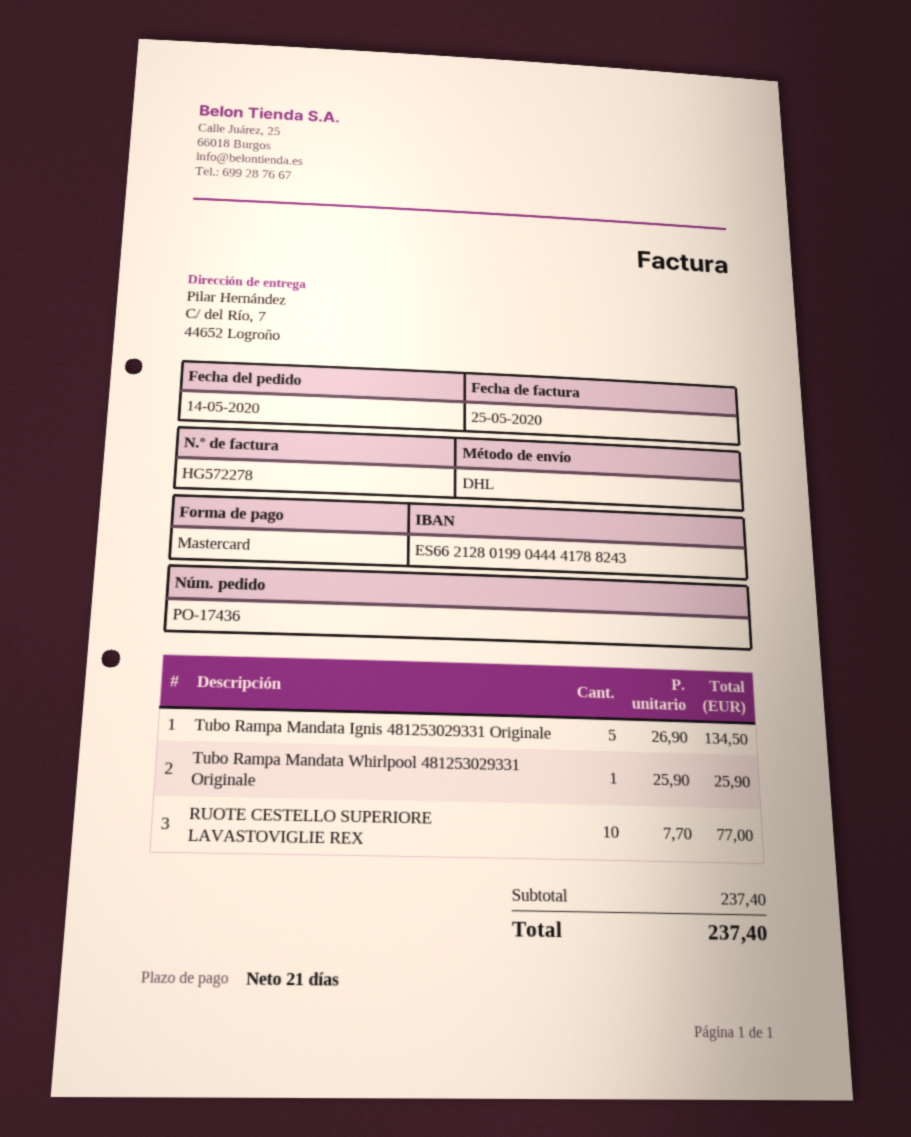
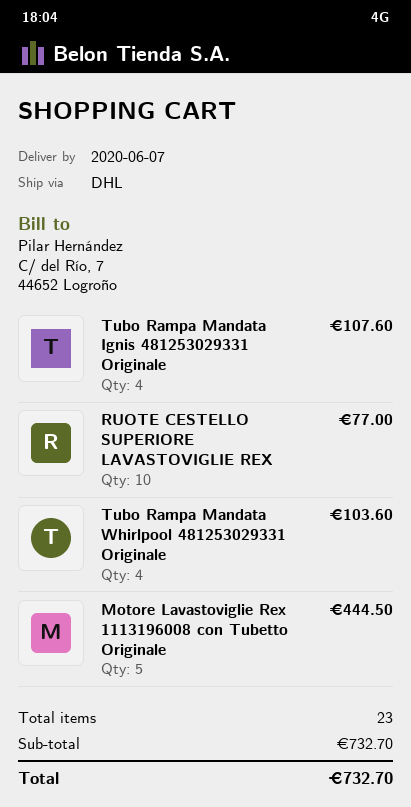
Tubo Rampa Mandata Ignis 481253029331 Originale: 5 for 134.50 -> 4 for 107.60
Tubo Rampa Mandata Whirlpool 481253029331 Originale: 1 for 25.90 -> 4 for 103.60
Motore Lavastoviglie Rex 1113196008 con Tubetto Originale: none -> 5 for 444.50
subtotal: 237.40 -> 732.70
total: 237.40 -> 732.70

